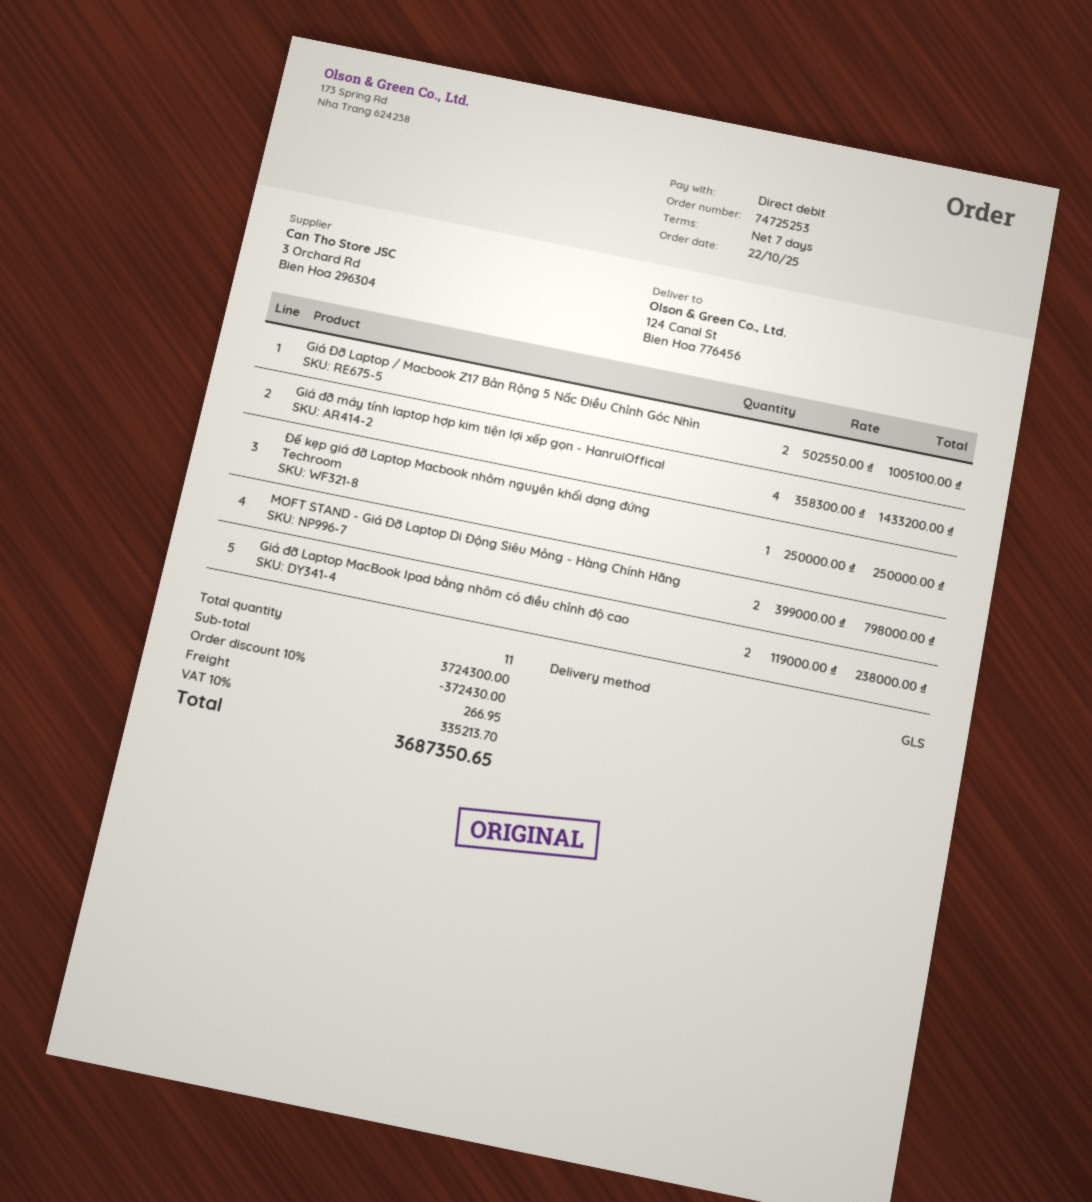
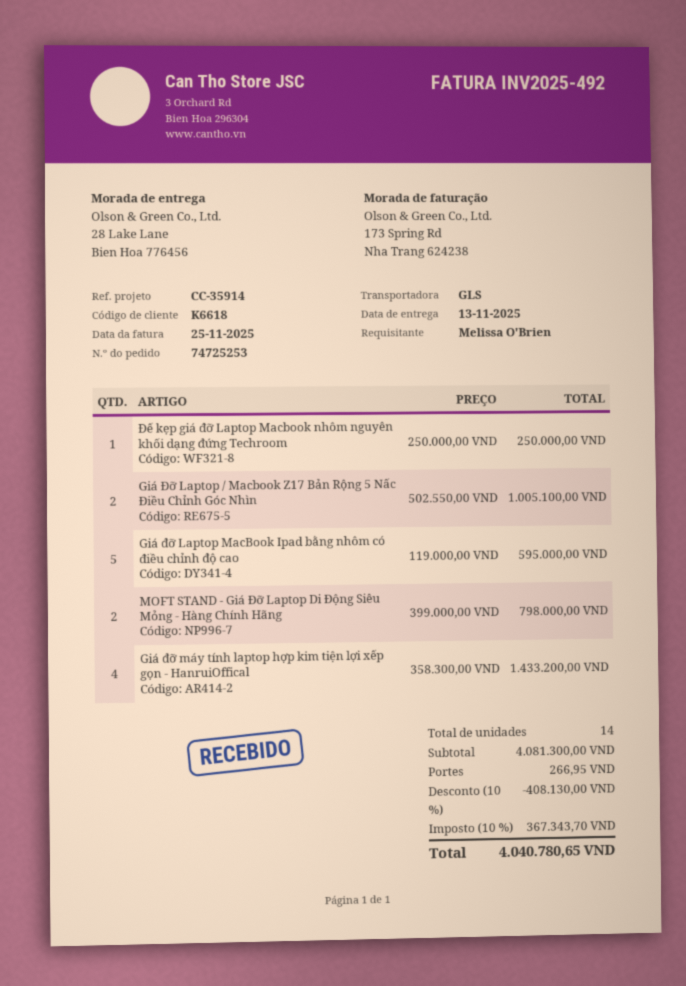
ship to: 124 Canal St, Bien Hoa 776456 -> 28 Lake Lane, Bien Hoa 776456
Giá đỡ Laptop MacBook Ipad bằng nhôm có điều chỉnh độ cao: 2 x 119000.00 = 238000.00 -> 5 x 119000.00 = 595000.00
total quantity: 11 -> 14
subtotal: 3724300.00 -> 4081300.00
discount: 10% = 372430.00 -> 10% = 408130.00
tax: 10% = 335213.70 -> 10% = 367343.70
total: 3687350.65 -> 4040780.65

